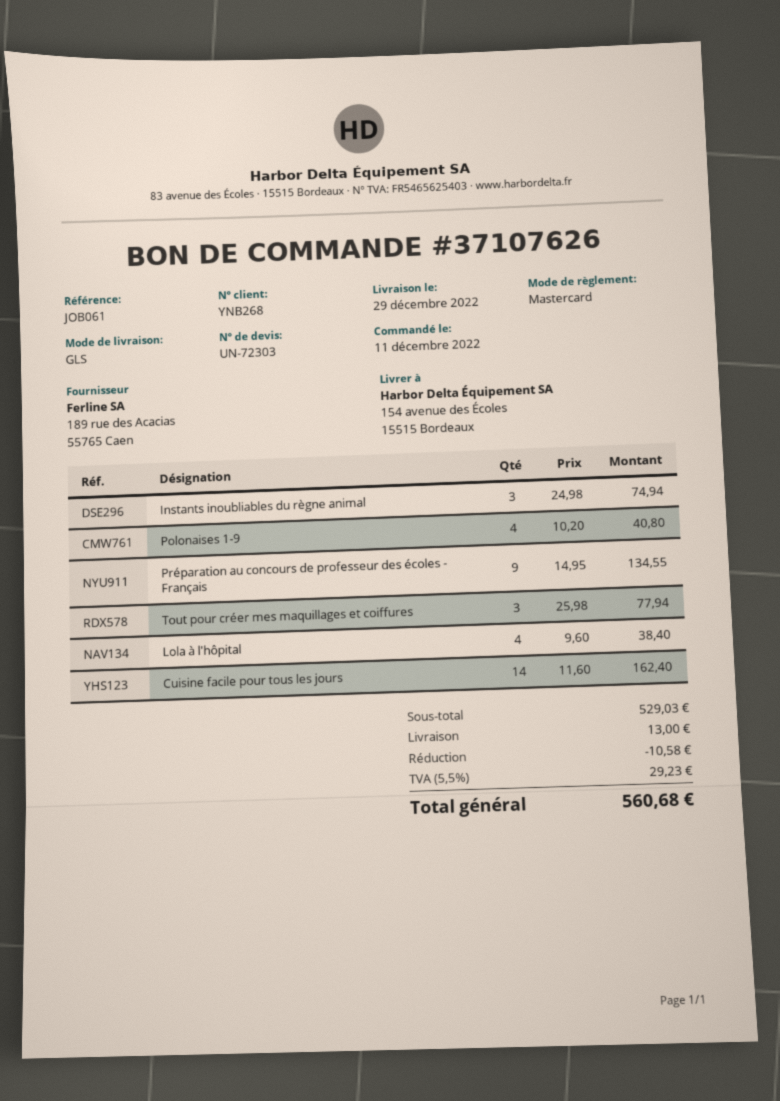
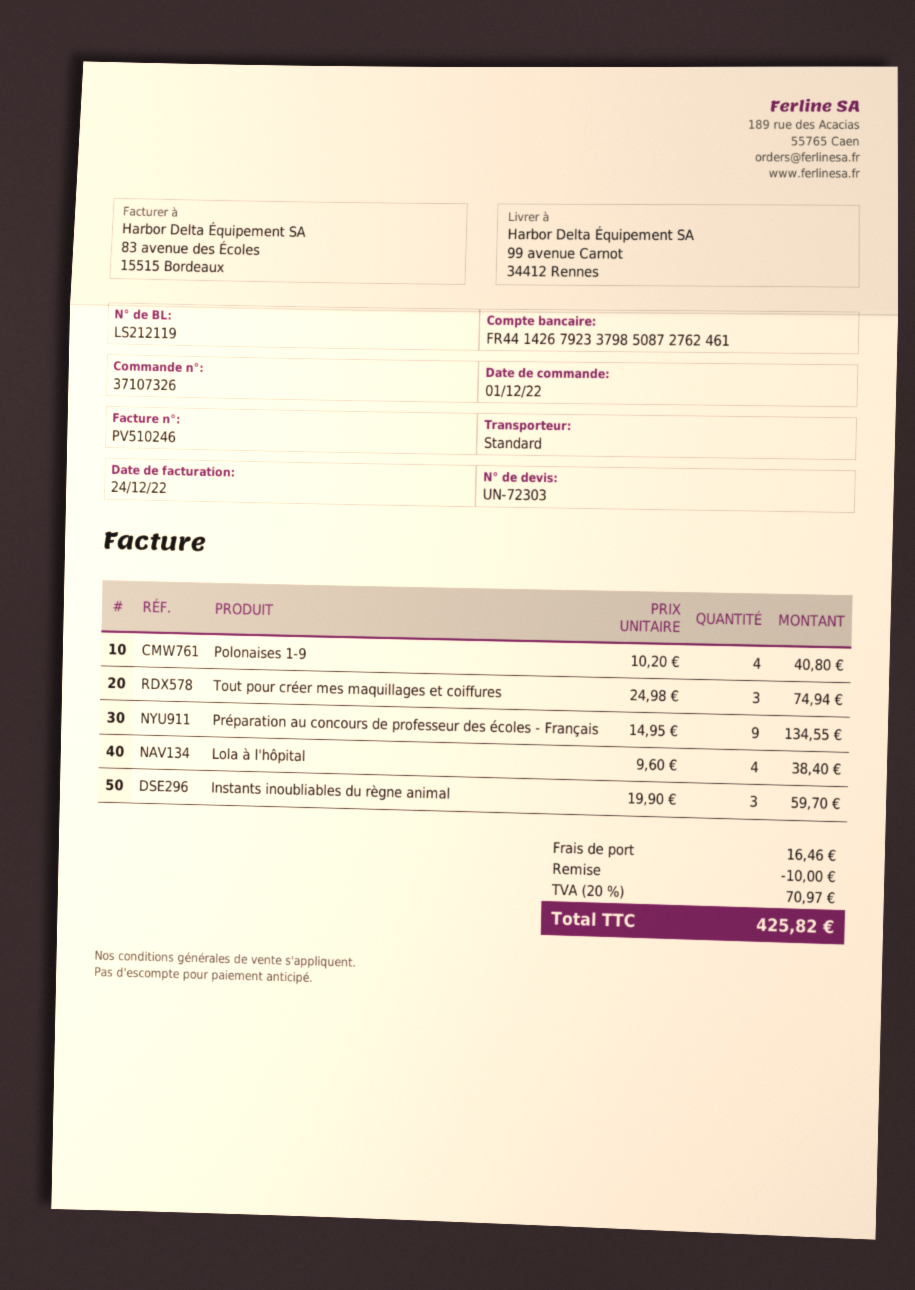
order number: 37107626 -> 37107326
order date: 2022-12-11 -> 2022-12-01
shipping method: GLS -> standard
ship to: 154 avenue des Écoles, 15515 Bordeaux -> 99 avenue Carnot, 34412 Rennes
Instants inoubliables du règne animal: 3 x 24.98 = 74.94 -> 3 x 19.90 = 59.70
Tout pour créer mes maquillages et coiffures: 3 x 25.98 = 77.94 -> 3 x 24.98 = 74.94
Cuisine facile pour tous les jours: 14 x 11.60 = 162.40 -> none
discount: 10.58 -> 10.00
shipping: 13.00 -> 16.46
tax: 5.5% = 29.23 -> 20% = 70.97
total: 560.68 -> 425.82

